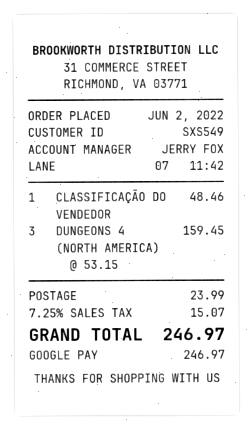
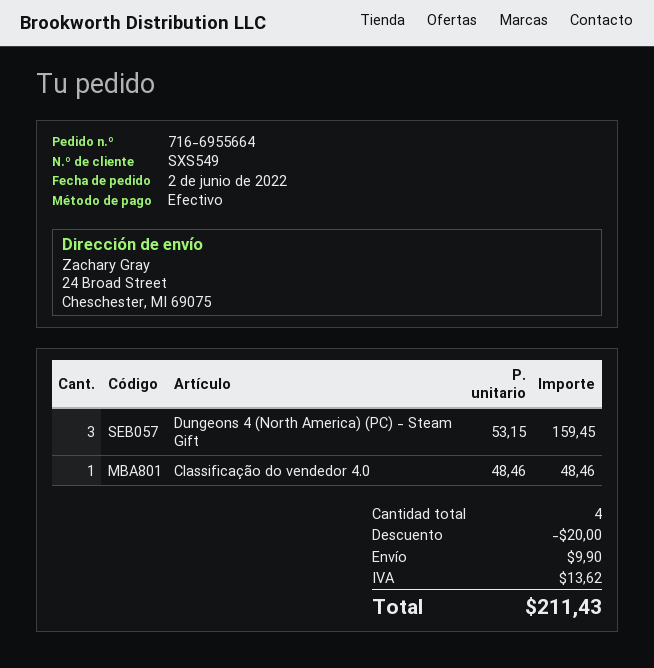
payment method: Google Pay -> cash
discount: none -> 20.00
shipping: 23.99 -> 9.90
tax: 15.07 -> 13.62
total: 246.97 -> 211.43

